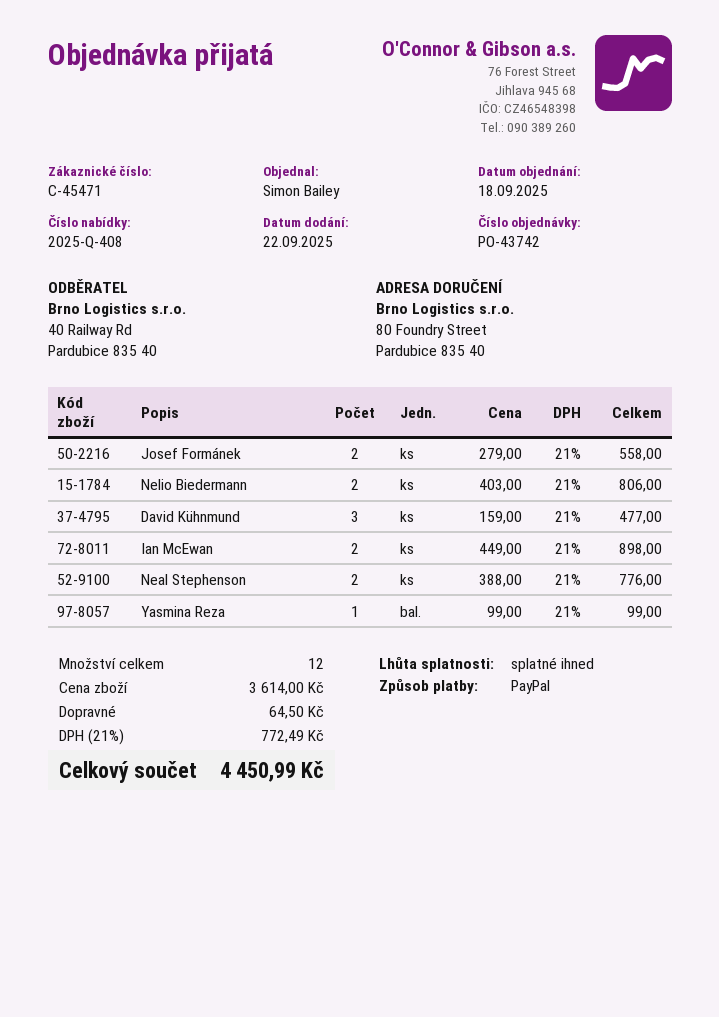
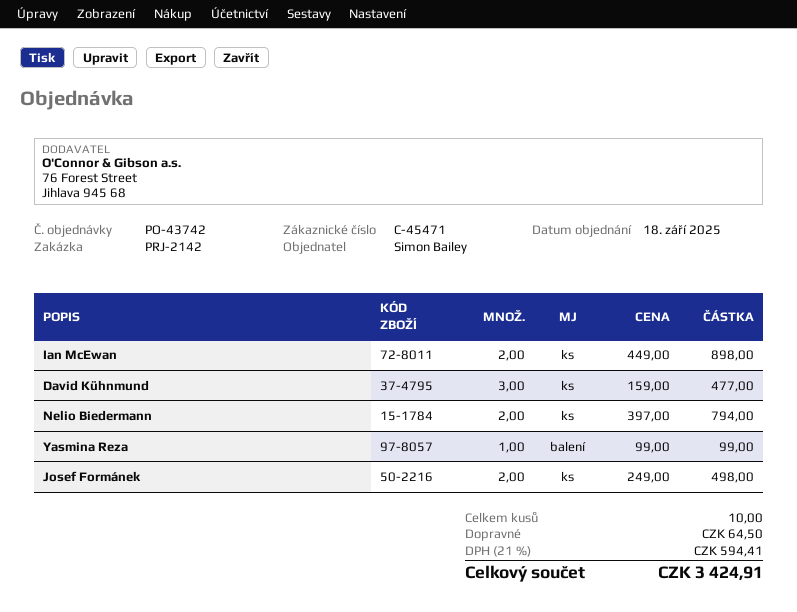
Josef Formánek: 2 x 279.00 = 558.00 -> 2 x 249.00 = 498.00
Nelio Biedermann: 2 x 403.00 = 806.00 -> 2 x 397.00 = 794.00
Neal Stephenson: 2 x 388.00 = 776.00 -> none
total quantity: 12 -> 10
tax: 21% = 772.49 -> 21% = 594.41
total: 4450.99 -> 3424.91

